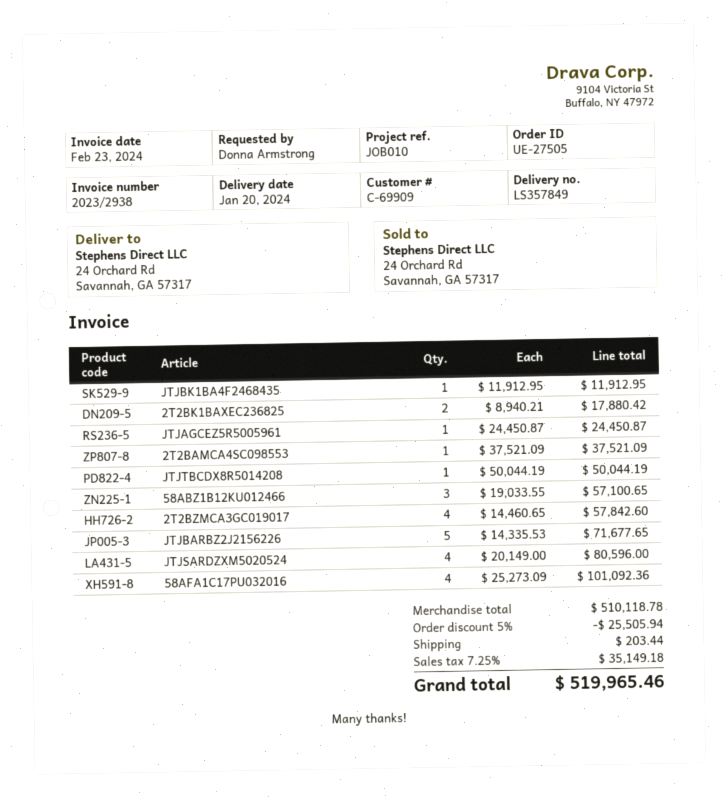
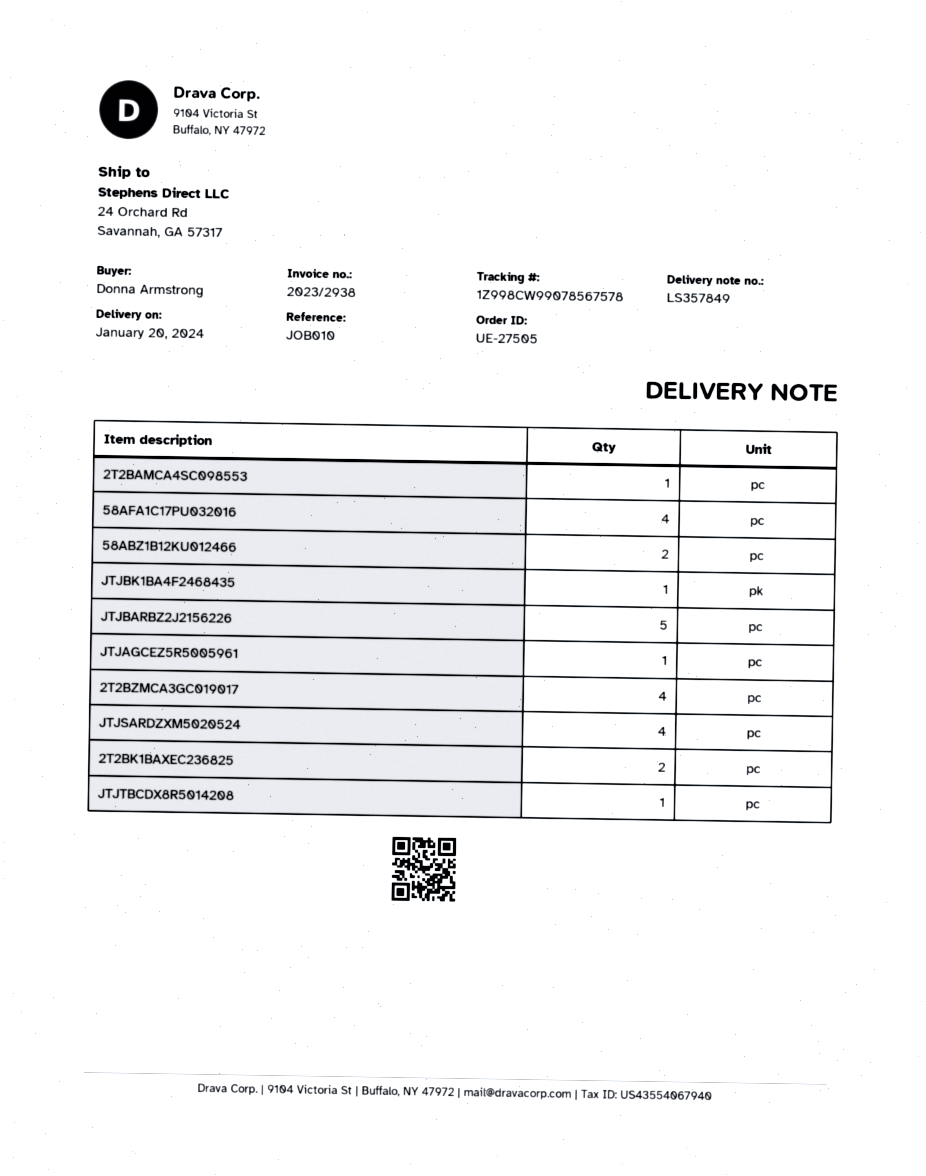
58ABZ1B12KU012466: 3 -> 2

